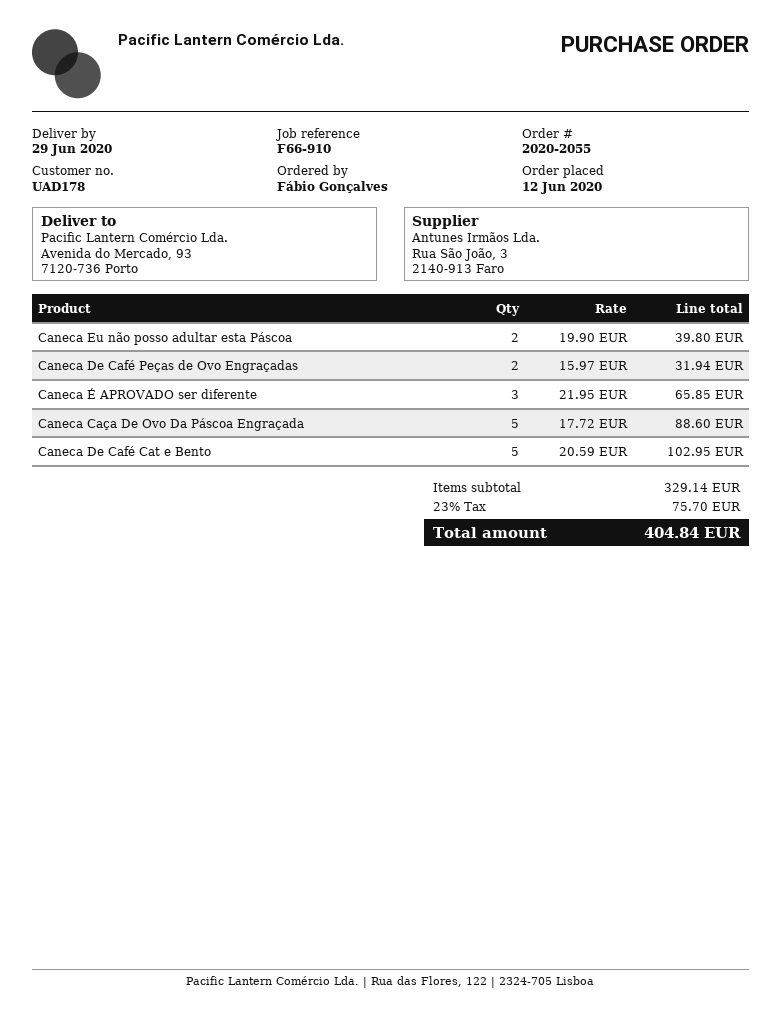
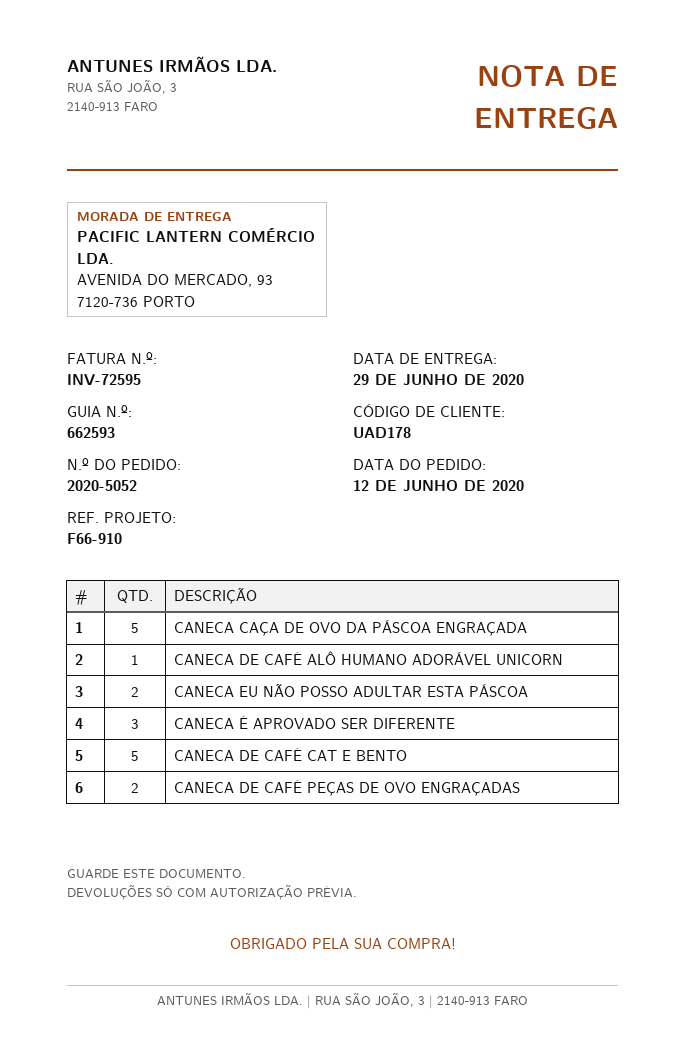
order number: 2020-2055 -> 2020-5052
CANECA DE CAFÉ ALÔ HUMANO ADORÁVEL UNICORN: none -> 1

